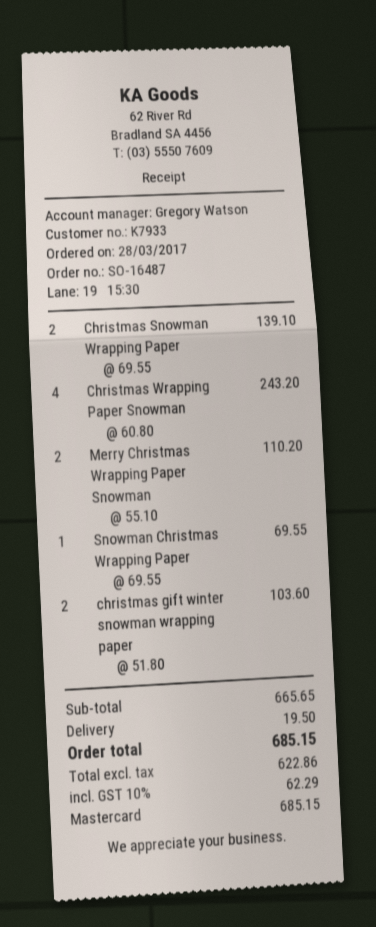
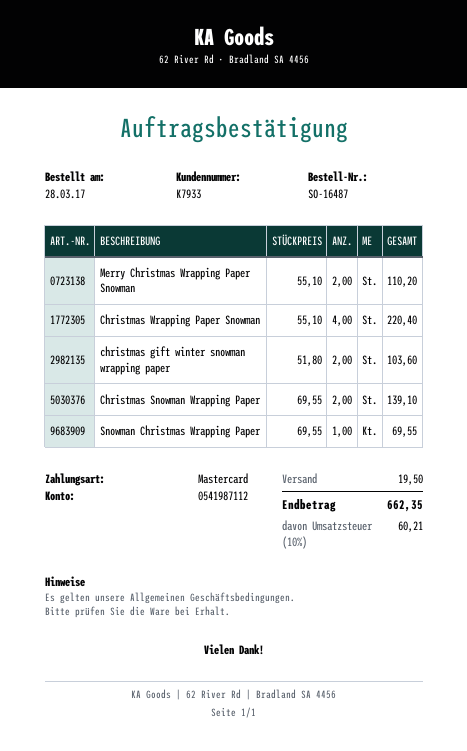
Christmas Wrapping Paper Snowman: 4 x 60.80 = 243.20 -> 4 x 55.10 = 220.40
tax: 10% = 62.29 -> 10% = 60.21
total: 685.15 -> 662.35

